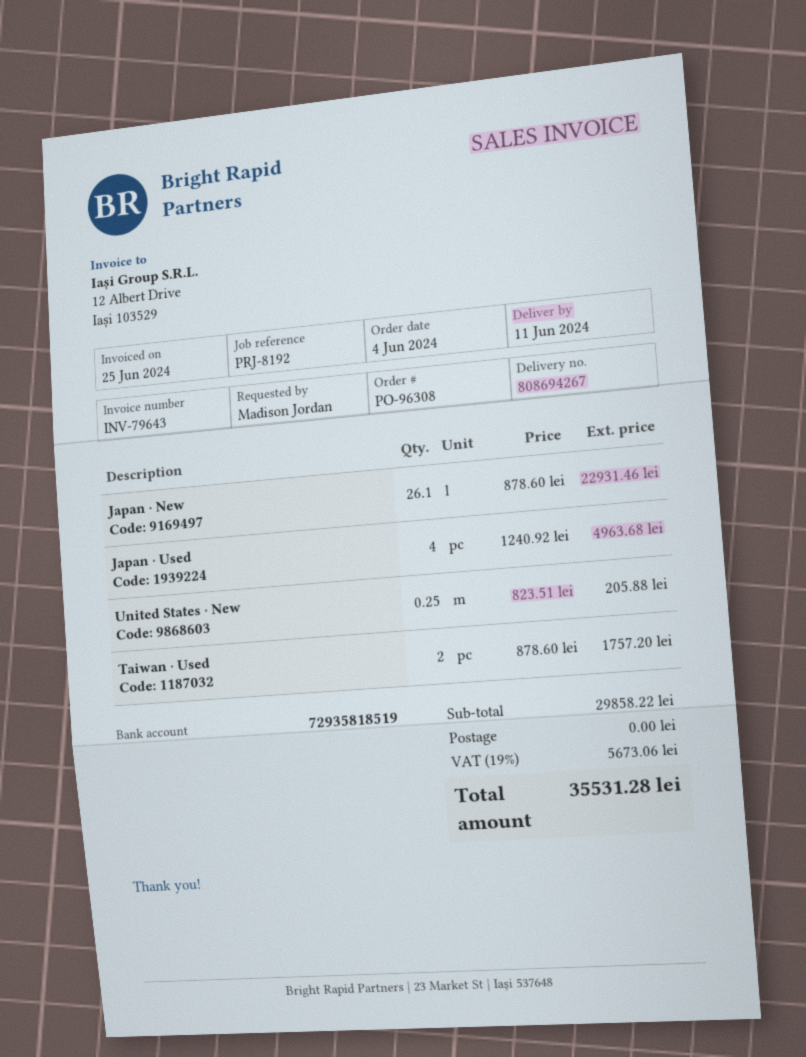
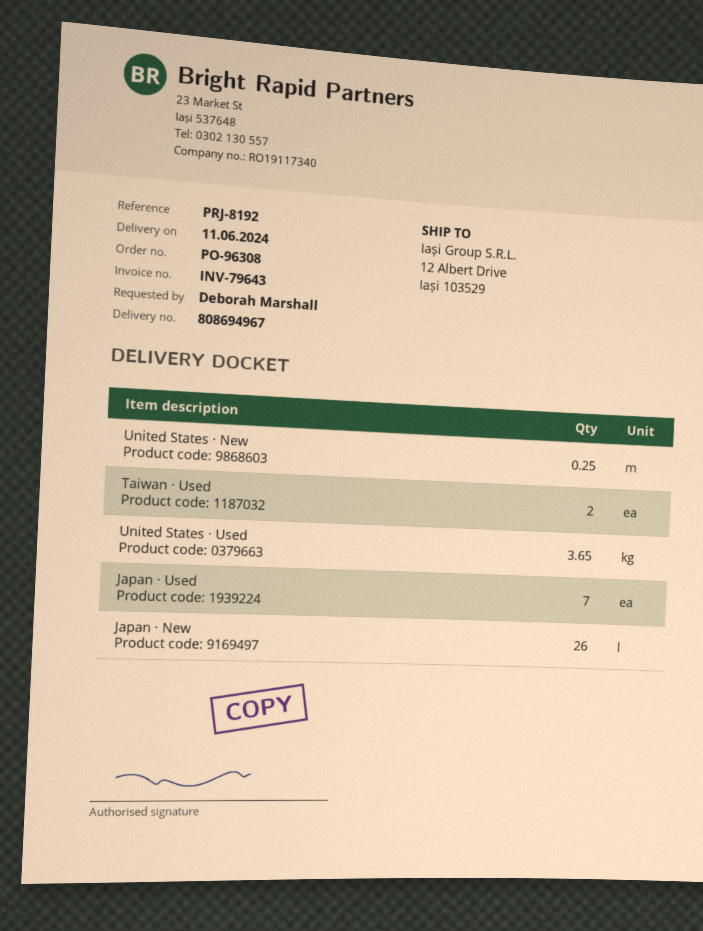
delivery note number: 808694267 -> 808694967
ordered by: Madison Jordan -> Deborah Marshall
Japan · New: 26.1 -> 26
Japan · Used: 4 -> 7
United States · Used: none -> 3.65

